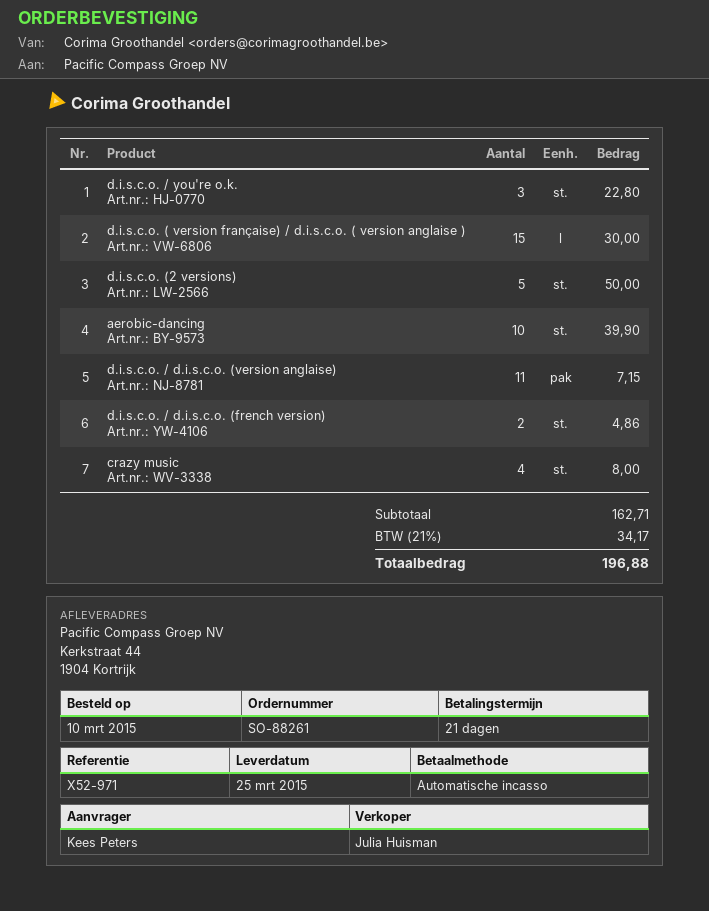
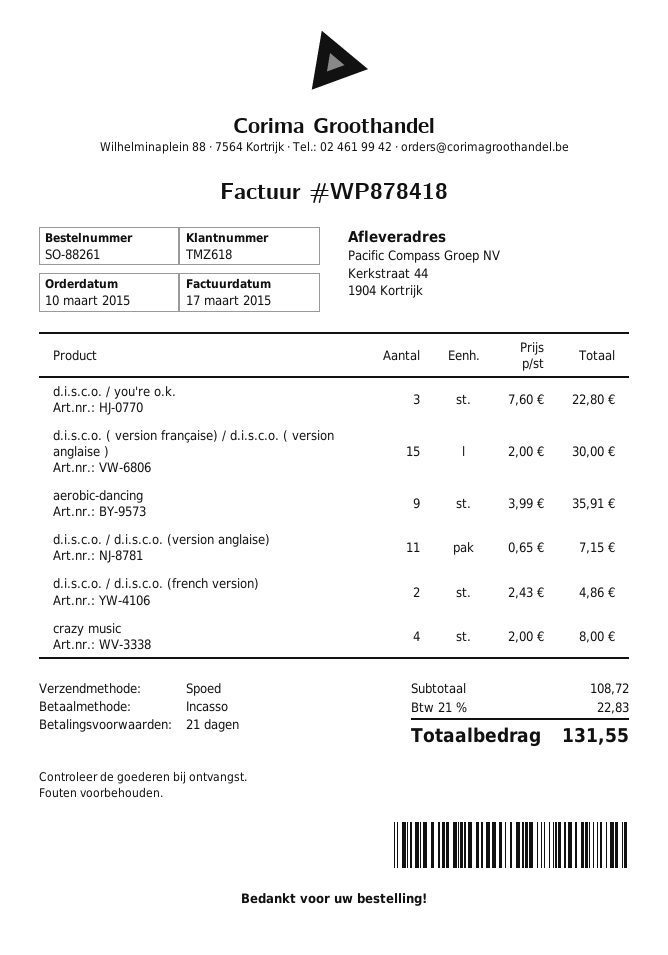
d.i.s.c.o. (2 versions): 5 for 50.00 -> none
aerobic-dancing: 10 for 39.90 -> 9 for 35.91
subtotal: 162.71 -> 108.72
tax: 21% = 34.17 -> 21% = 22.83
total: 196.88 -> 131.55

